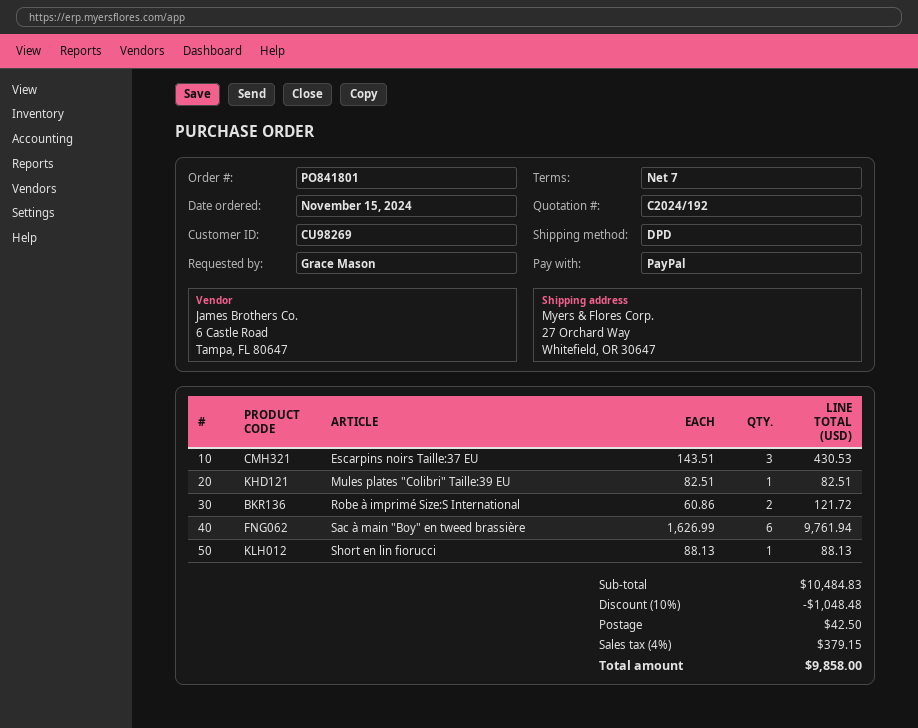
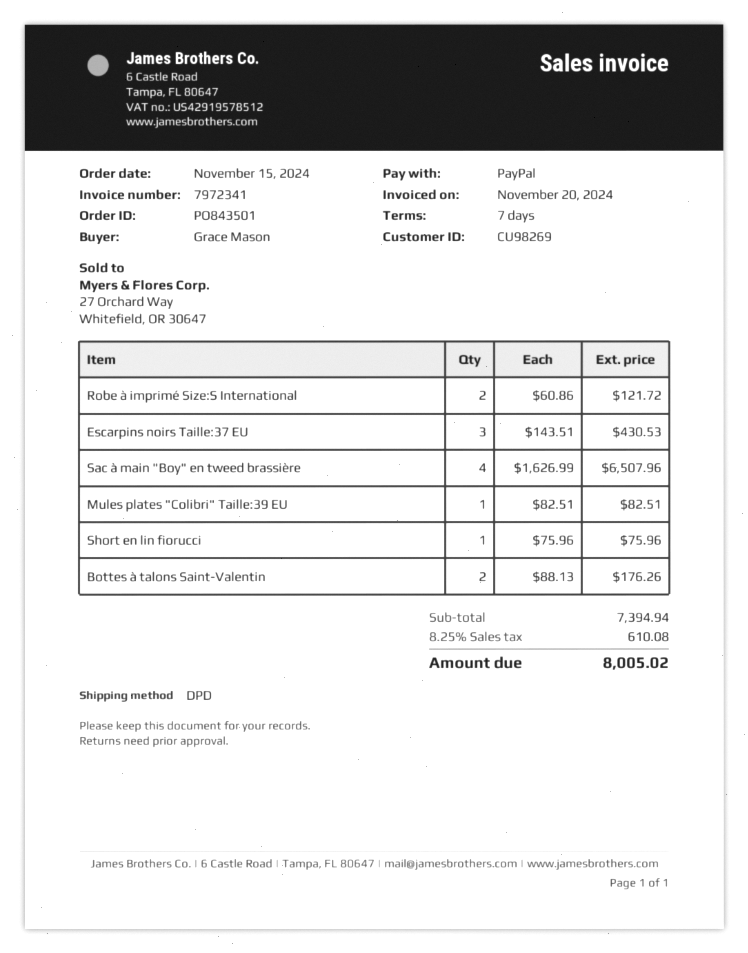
order number: PO841801 -> PO843501
Sac à main "Boy" en tweed brassière: 6 x 1626.99 = 9761.94 -> 4 x 1626.99 = 6507.96
Short en lin fiorucci: 1 x 88.13 = 88.13 -> 1 x 75.96 = 75.96
Bottes à talons Saint-Valentin: none -> 2 x 88.13 = 176.26
subtotal: 10484.83 -> 7394.94
discount: 10% = 1048.48 -> none
shipping: 42.50 -> none
tax: 4% = 379.15 -> 8.25% = 610.08
total: 9858.00 -> 8005.02

